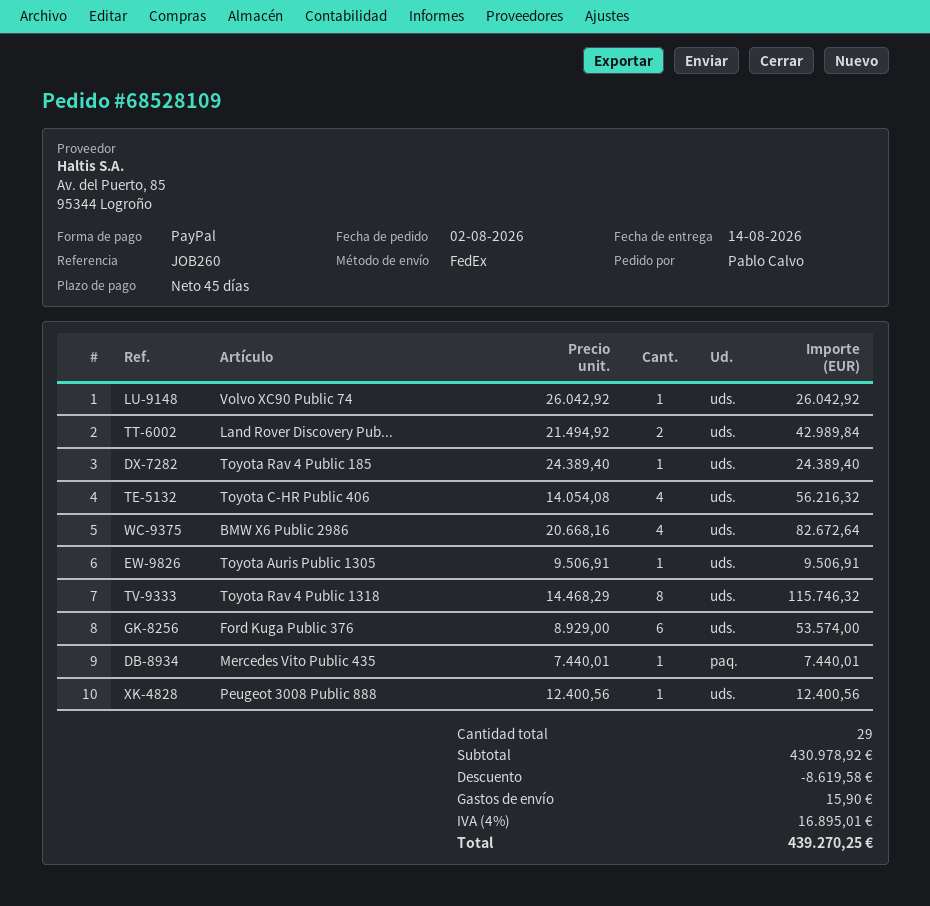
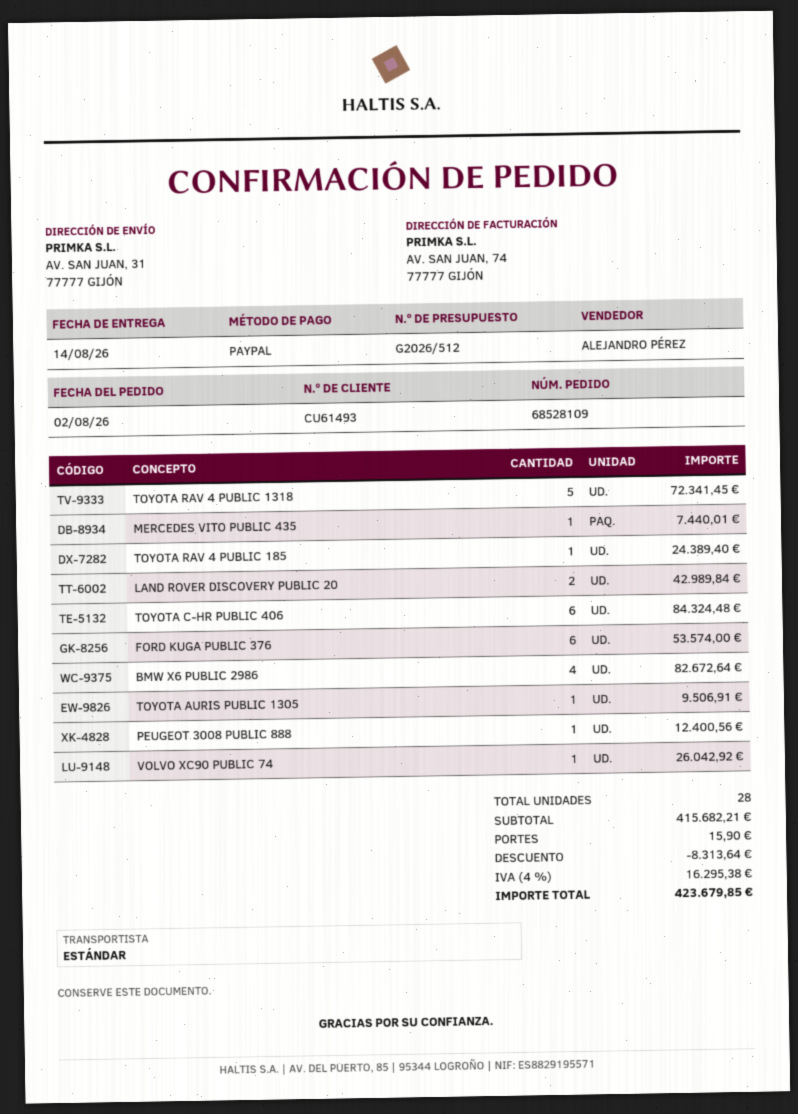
shipping method: FedEx -> standard
Toyota C-HR Public 406: 4 for 56216.32 -> 6 for 84324.48
Toyota Rav 4 Public 1318: 8 for 115746.32 -> 5 for 72341.45
total quantity: 29 -> 28
subtotal: 430978.92 -> 415682.21
discount: 8619.58 -> 8313.64
tax: 4% = 16895.01 -> 4% = 16295.38
total: 439270.25 -> 423679.85

